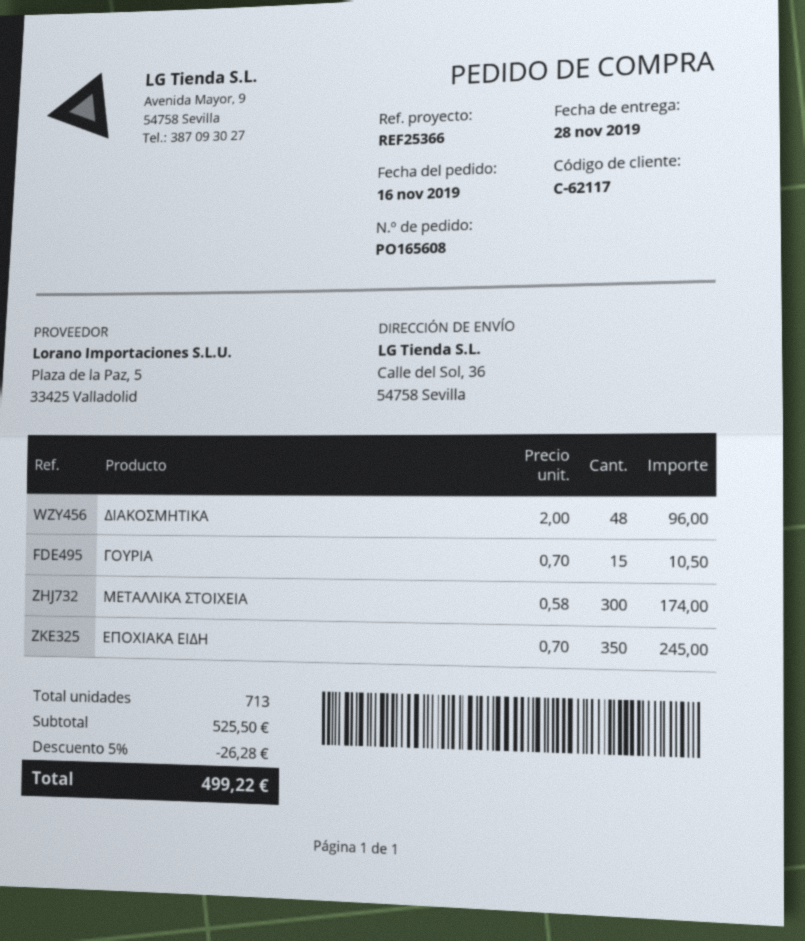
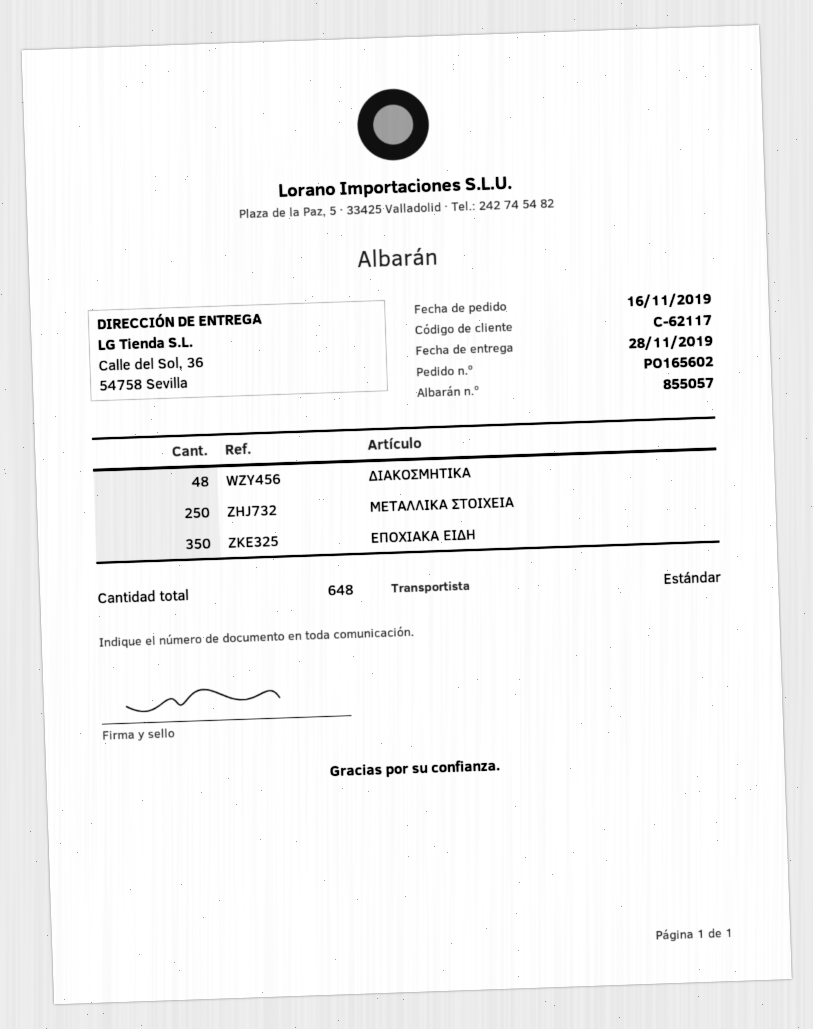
order number: PO165608 -> PO165602
ΓΟΥΡΙΑ: 15 -> none
ΜΕΤΑΛΛΙΚΑ ΣΤΟΙΧΕΙΑ: 300 -> 250
total quantity: 713 -> 648

